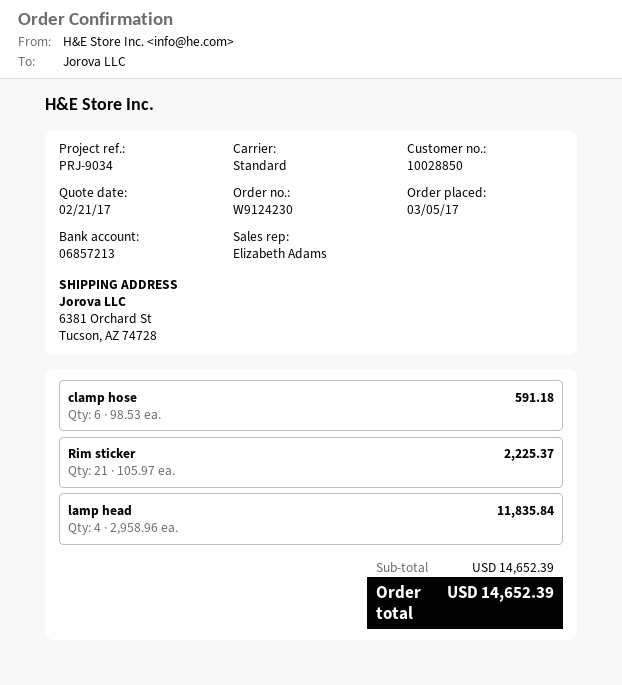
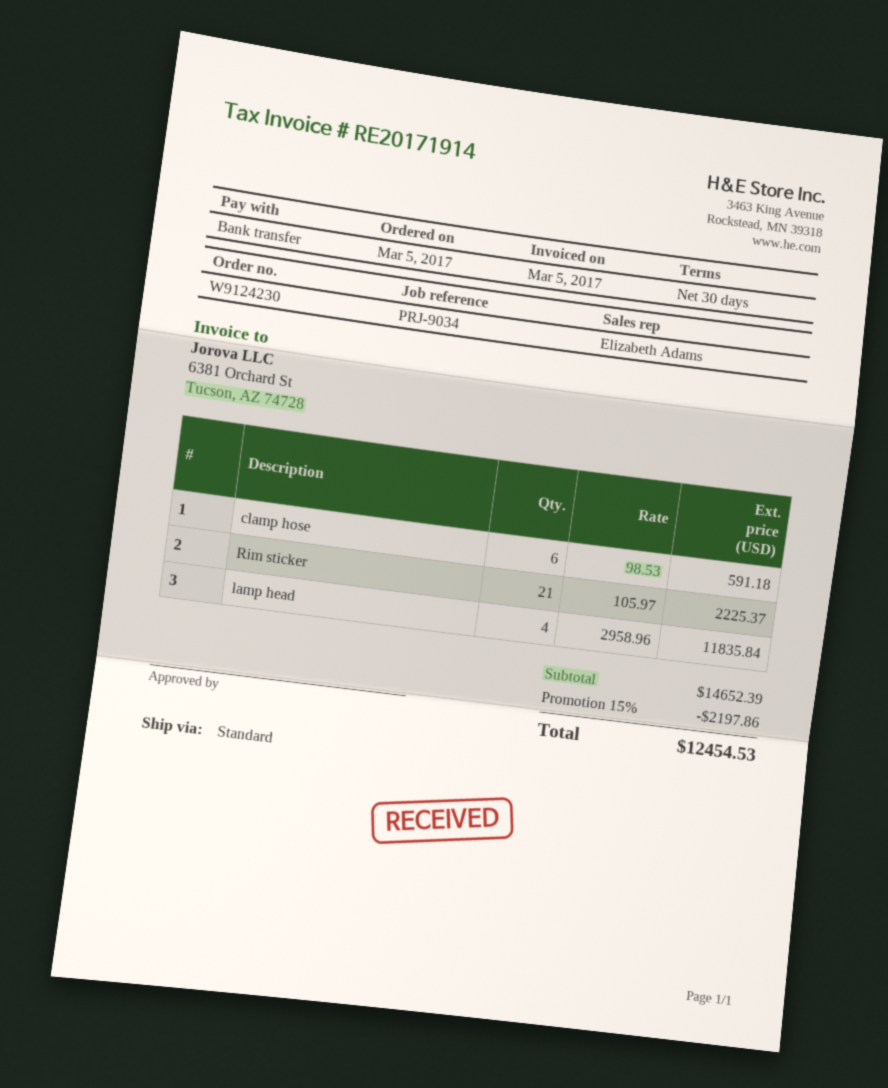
discount: none -> 15% = 2197.86
total: 14652.39 -> 12454.53

